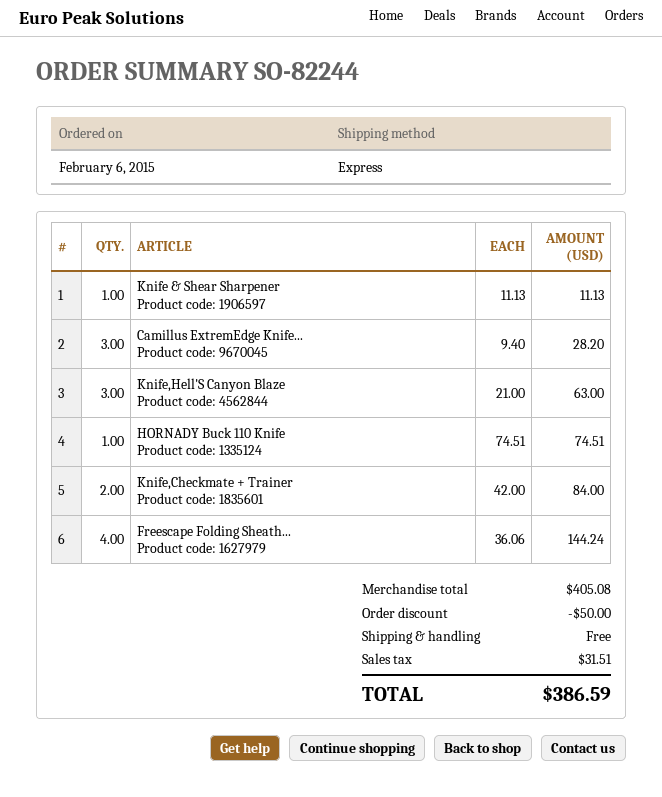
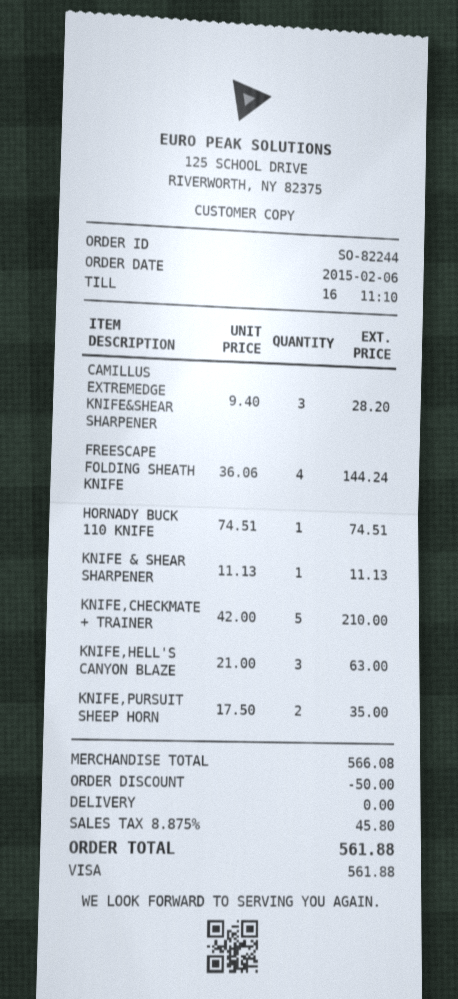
Knife,Checkmate + Trainer: 2 x 42.00 = 84.00 -> 5 x 42.00 = 210.00
KNIFE,PURSUIT SHEEP HORN: none -> 2 x 17.50 = 35.00
subtotal: 405.08 -> 566.08
tax: 31.51 -> 45.80
total: 386.59 -> 561.88

